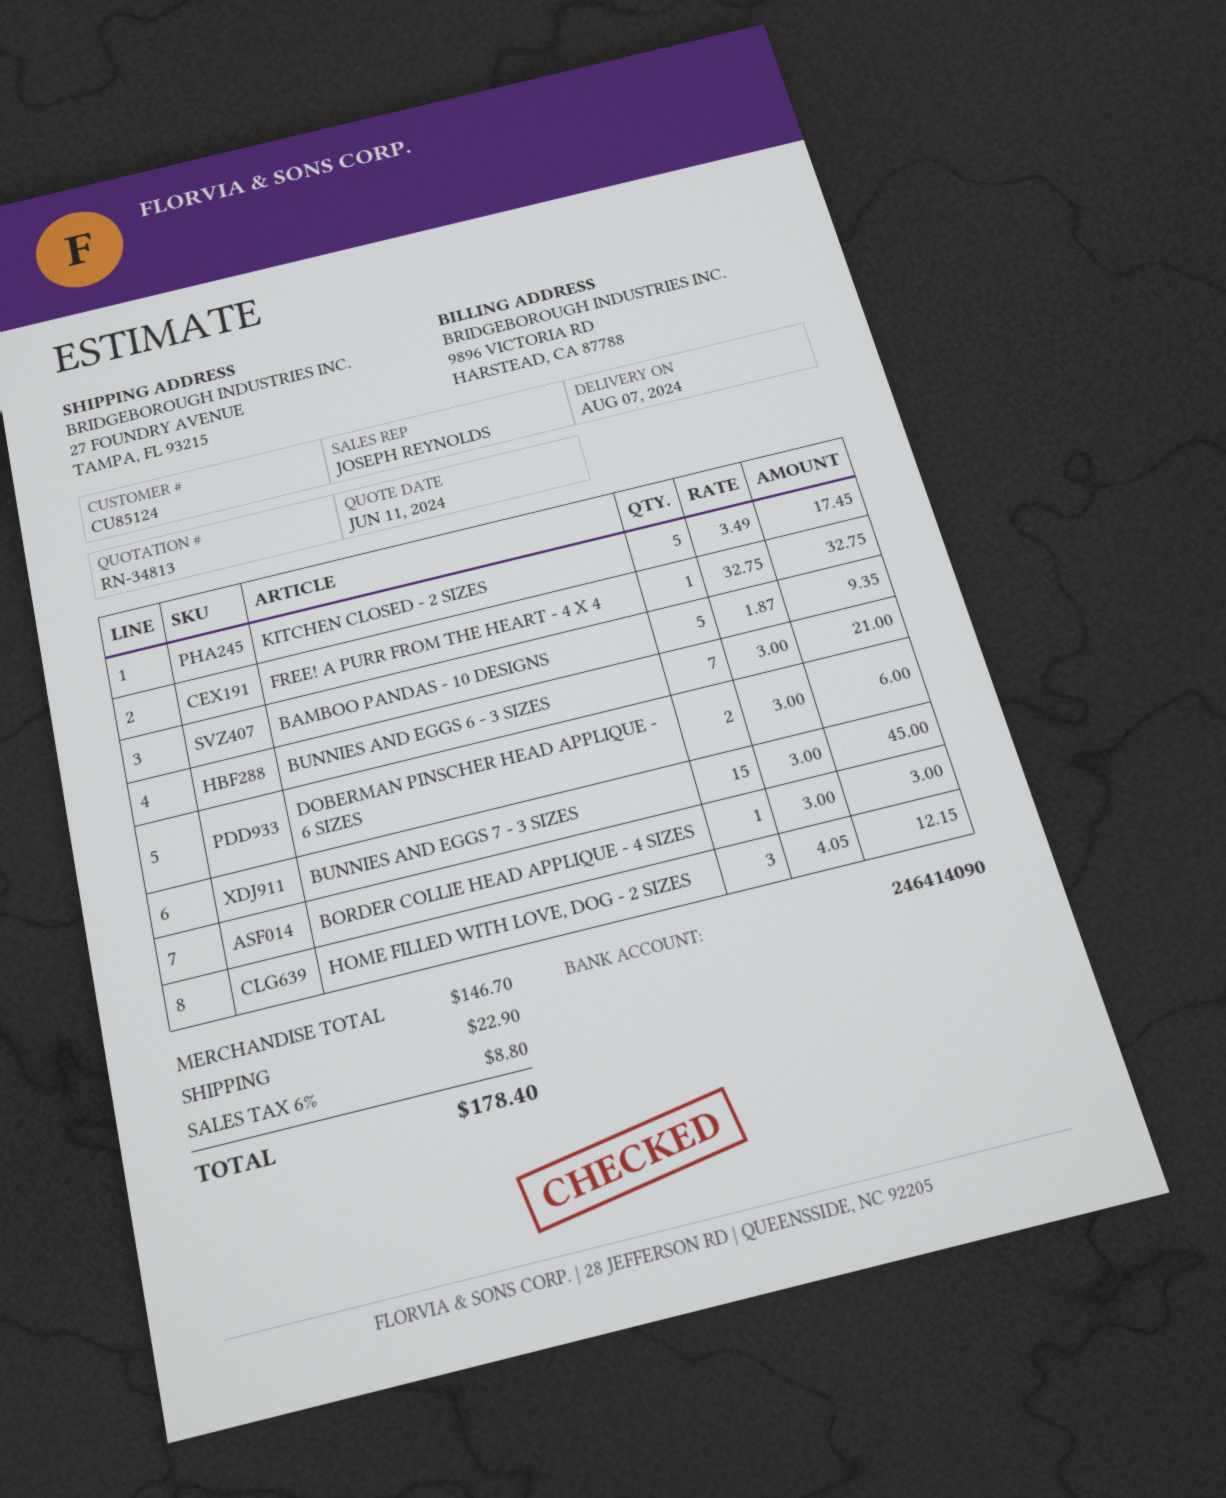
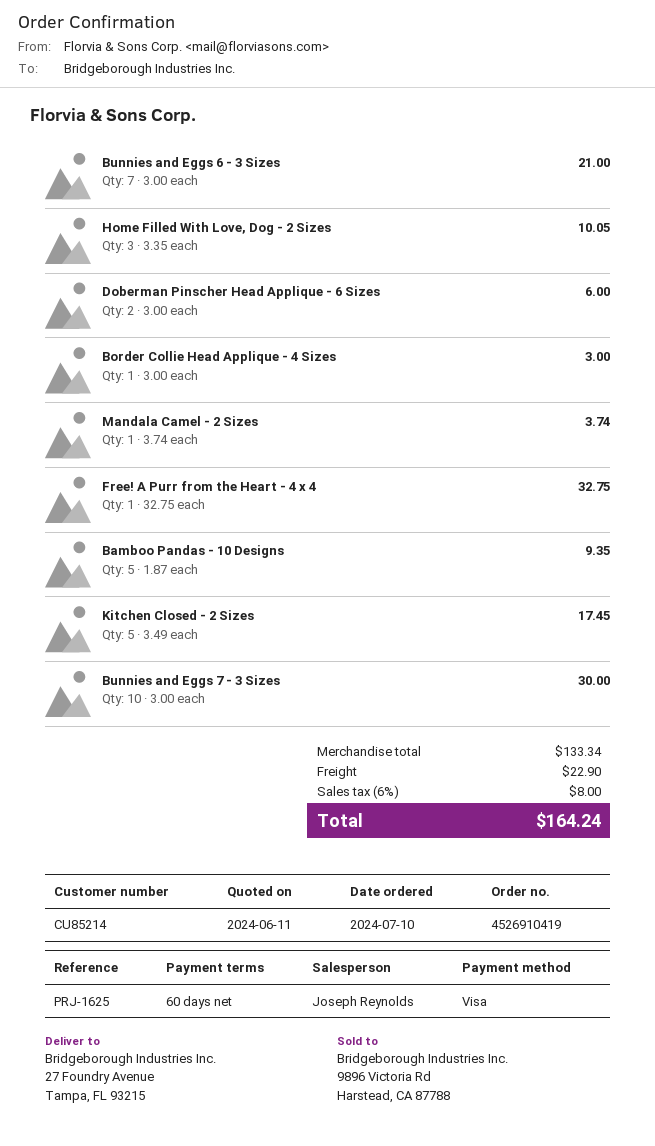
customer number: CU85124 -> CU85214
BUNNIES AND EGGS 7 - 3 SIZES: 15 x 3.00 = 45.00 -> 10 x 3.00 = 30.00
HOME FILLED WITH LOVE, DOG - 2 SIZES: 3 x 4.05 = 12.15 -> 3 x 3.35 = 10.05
Mandala Camel - 2 Sizes: none -> 1 x 3.74 = 3.74
subtotal: 146.70 -> 133.34
tax: 6% = 8.80 -> 6% = 8.00
total: 178.40 -> 164.24

